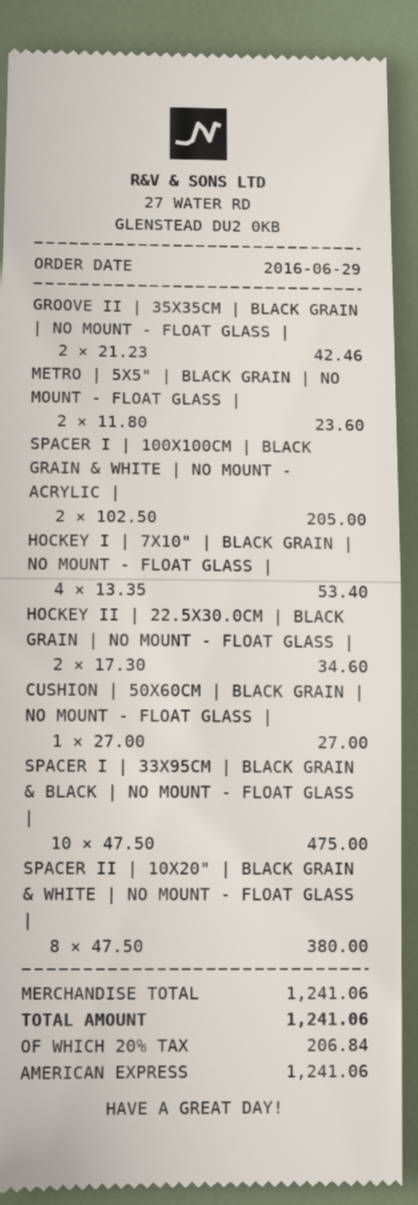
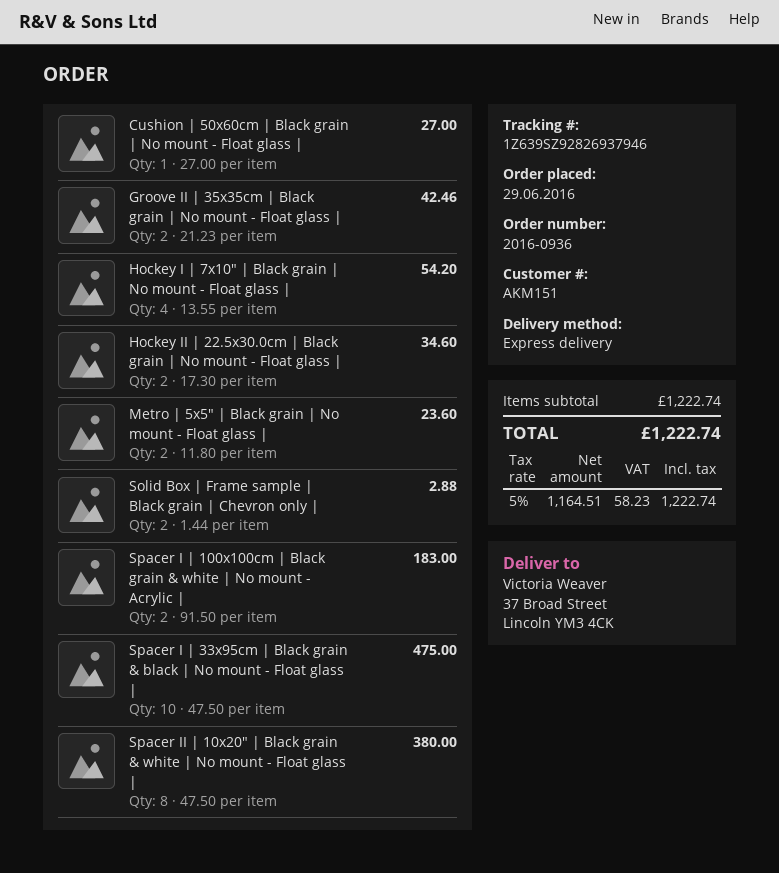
SPACER I | 100X100CM | BLACK GRAIN & WHITE | NO MOUNT - ACRYLIC |: 2 x 102.50 = 205.00 -> 2 x 91.50 = 183.00
HOCKEY I | 7X10" | BLACK GRAIN | NO MOUNT - FLOAT GLASS |: 4 x 13.35 = 53.40 -> 4 x 13.55 = 54.20
Solid Box | Frame sample | Black grain | Chevron only |: none -> 2 x 1.44 = 2.88
subtotal: 1241.06 -> 1222.74
tax: 20% = 206.84 -> 5% = 58.23
total: 1241.06 -> 1222.74

